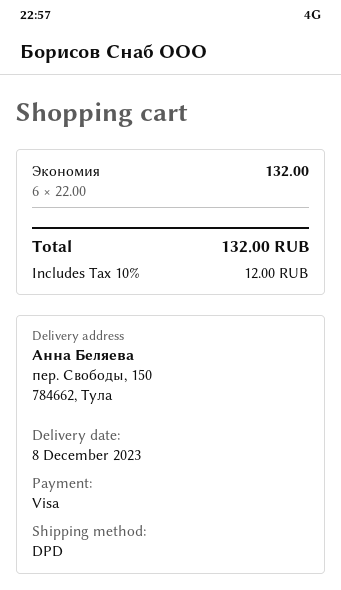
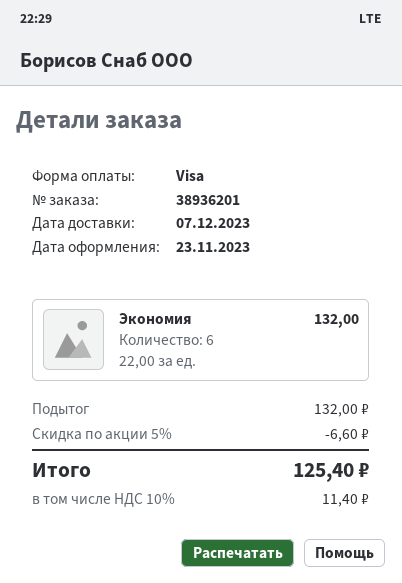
delivery date: 2023-12-08 -> 2023-12-07
discount: none -> 5% = 6.60
tax: 10% = 12.00 -> 10% = 11.40
total: 132.00 -> 125.40

